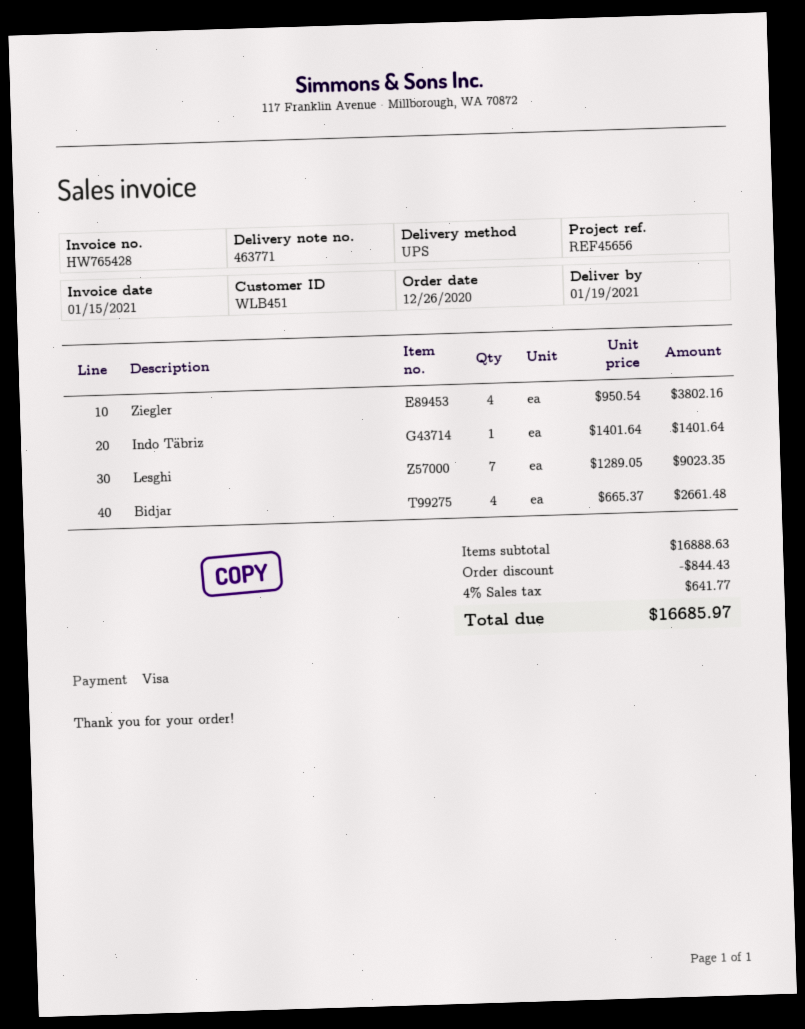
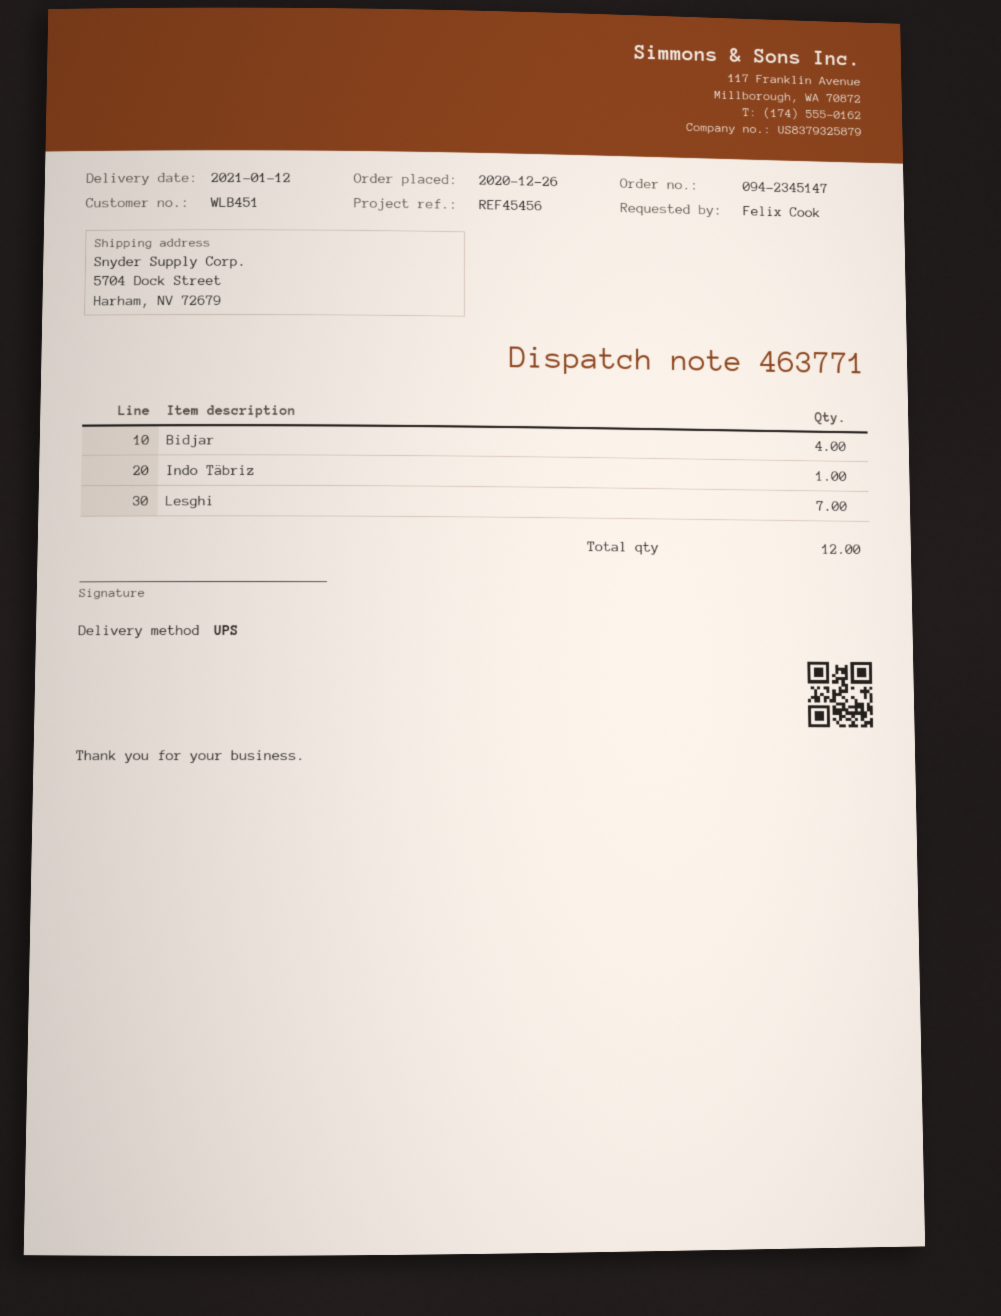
delivery date: 2021-01-19 -> 2021-01-12
reference: REF45656 -> REF45456
Ziegler: 4 -> none

